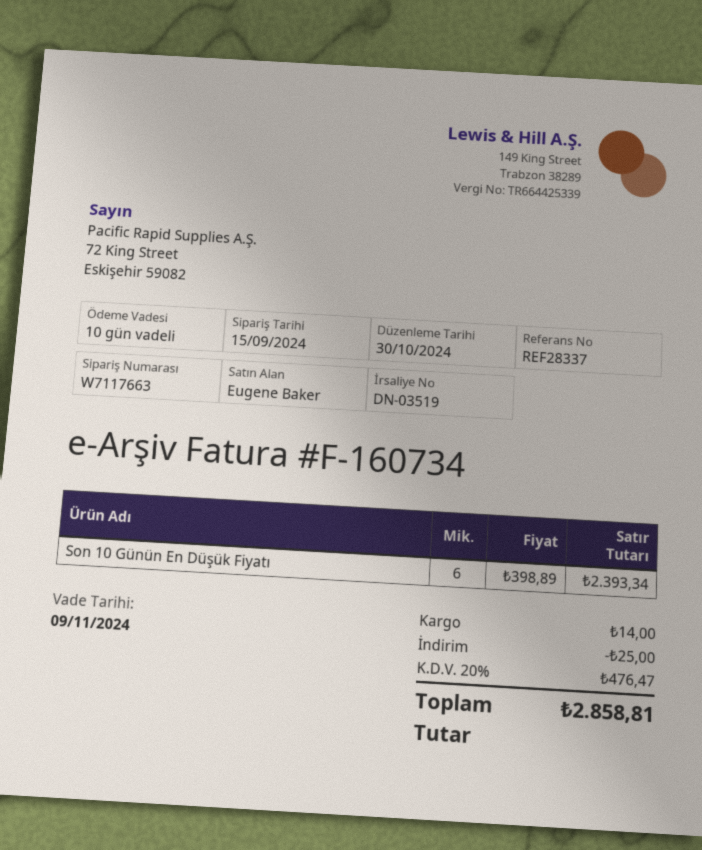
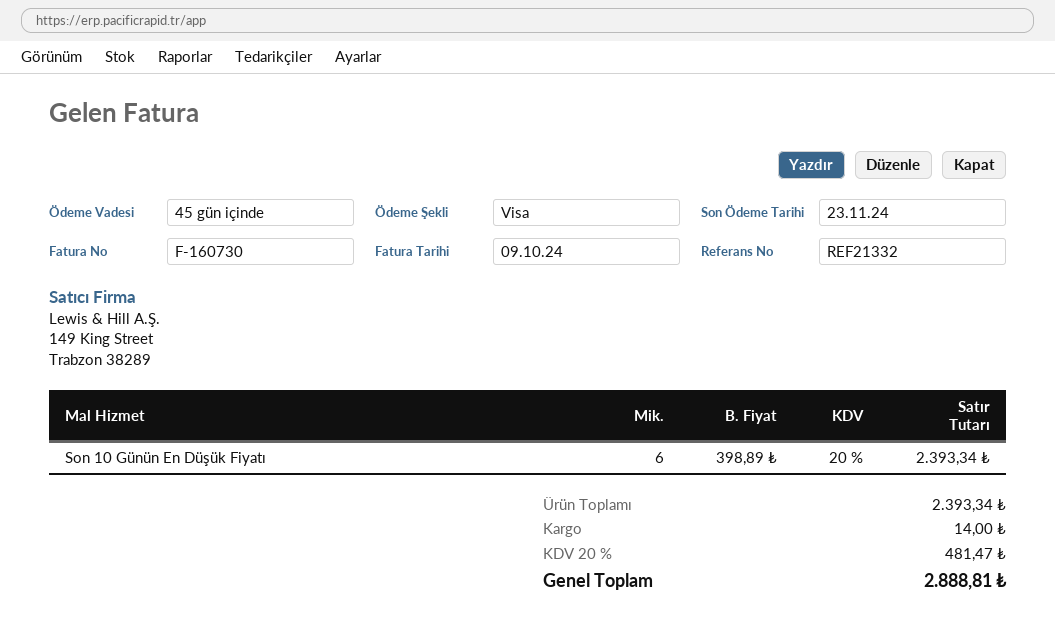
invoice number: F-160734 -> F-160730
invoice date: 2024-10-30 -> 2024-10-09
payment terms: 10 days -> 45 days
due date: 2024-11-09 -> 2024-11-23
reference: REF28337 -> REF21332
discount: 25.00 -> none
tax: 20% = 476.47 -> 20% = 481.47
total: 2858.81 -> 2888.81

